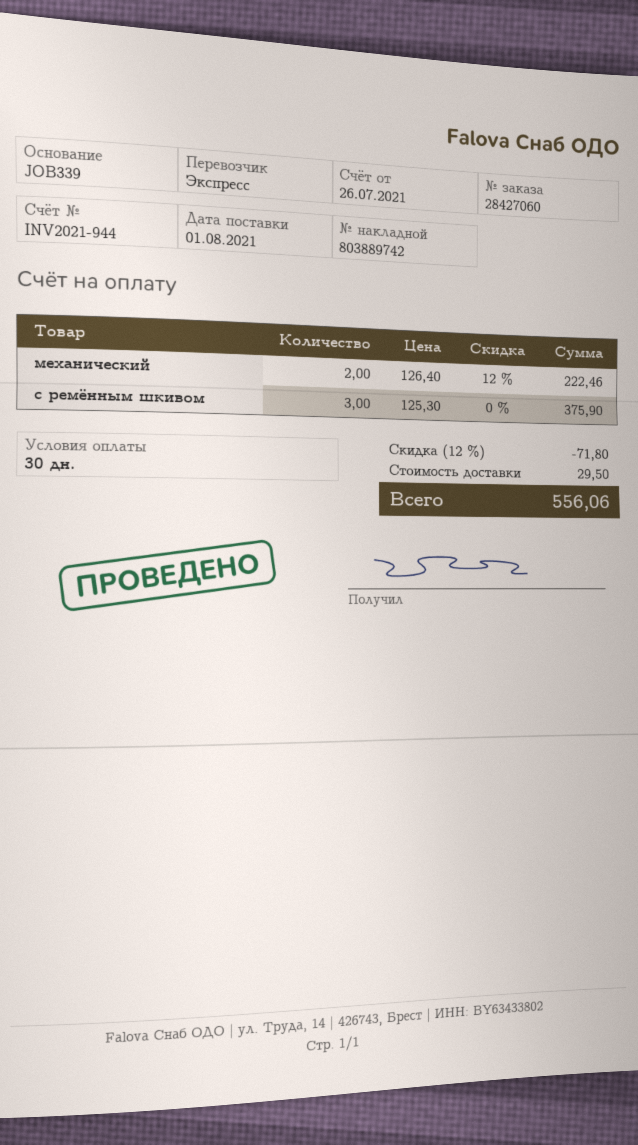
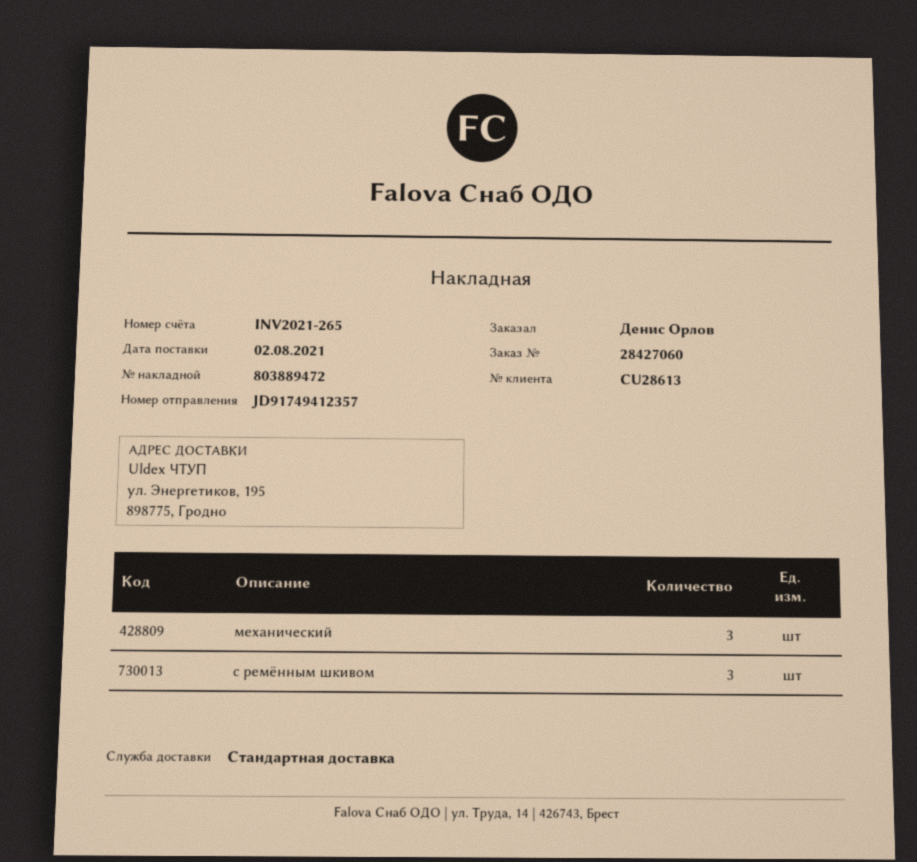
delivery note number: 803889742 -> 803889472
delivery date: 2021-08-01 -> 2021-08-02
invoice number: INV2021-944 -> INV2021-265
shipping method: express -> standard
механический: 2 -> 3

